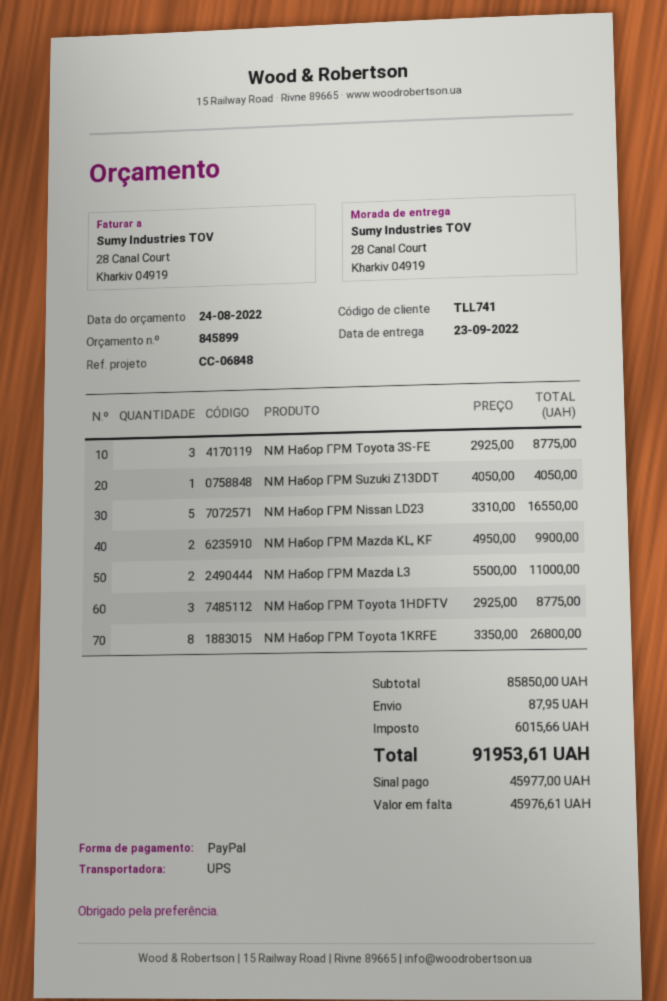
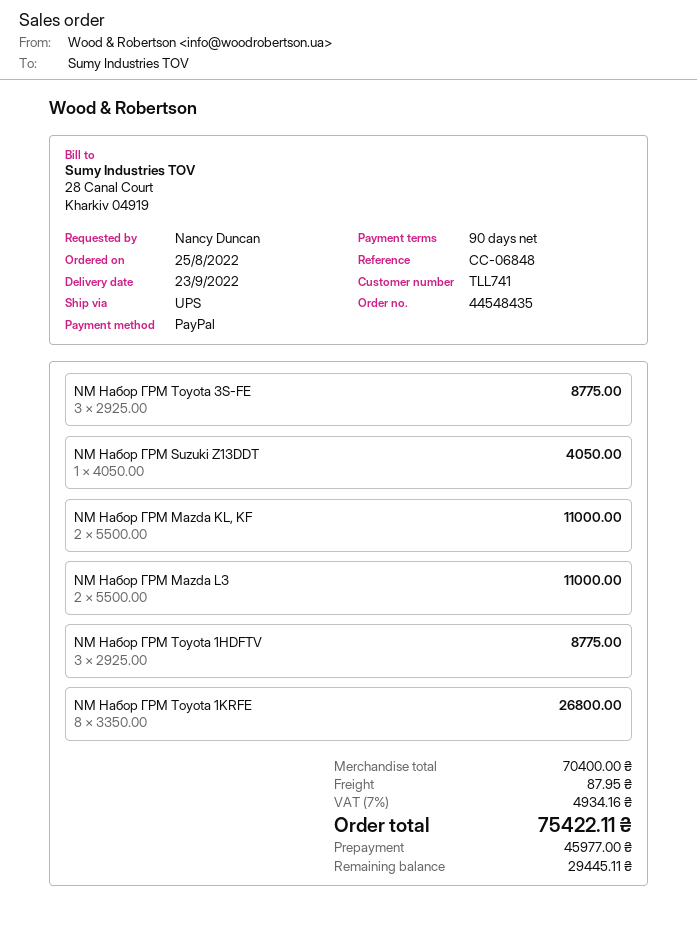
NM Набор ГРМ Nissan LD23: 5 x 3310.00 = 16550.00 -> none
NM Набор ГРМ Mazda KL, KF: 2 x 4950.00 = 9900.00 -> 2 x 5500.00 = 11000.00
subtotal: 85850.00 -> 70400.00
tax: 6015.66 -> 4934.16
total: 91953.61 -> 75422.11
balance: 45976.61 -> 29445.11

